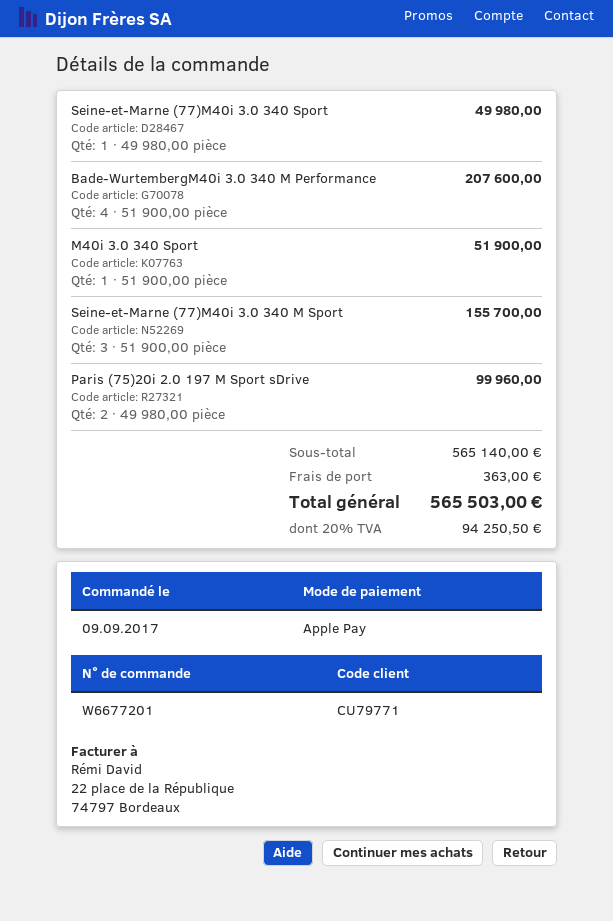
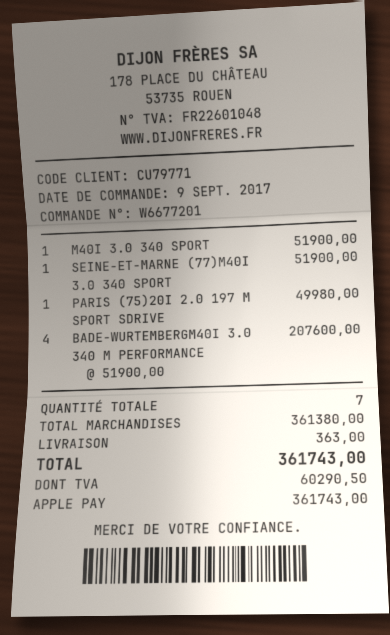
Seine-et-Marne (77)M40i 3.0 340 Sport: 1 x 49980.00 = 49980.00 -> 1 x 51900.00 = 51900.00
Seine-et-Marne (77)M40i 3.0 340 M Sport: 3 x 51900.00 = 155700.00 -> none
Paris (75)20i 2.0 197 M Sport sDrive: 2 x 49980.00 = 99960.00 -> 1 x 49980.00 = 49980.00
subtotal: 565140.00 -> 361380.00
tax: 94250.50 -> 60290.50
total: 565503.00 -> 361743.00

